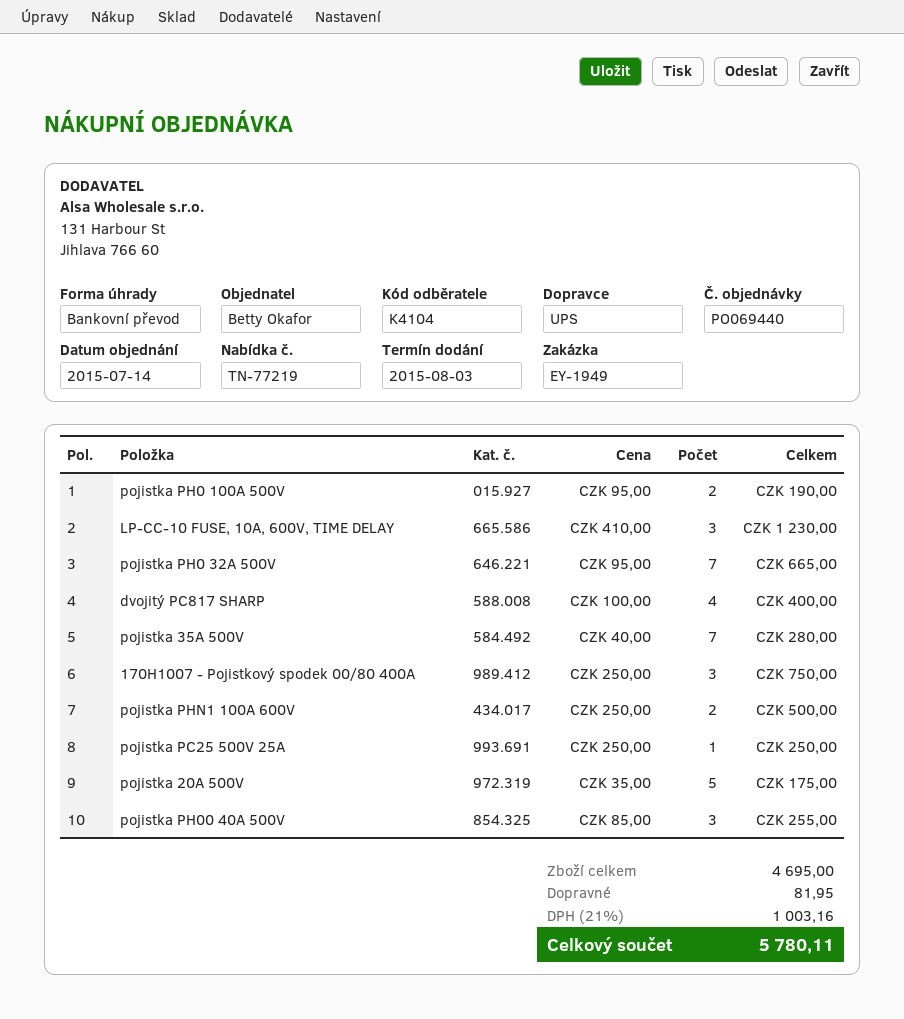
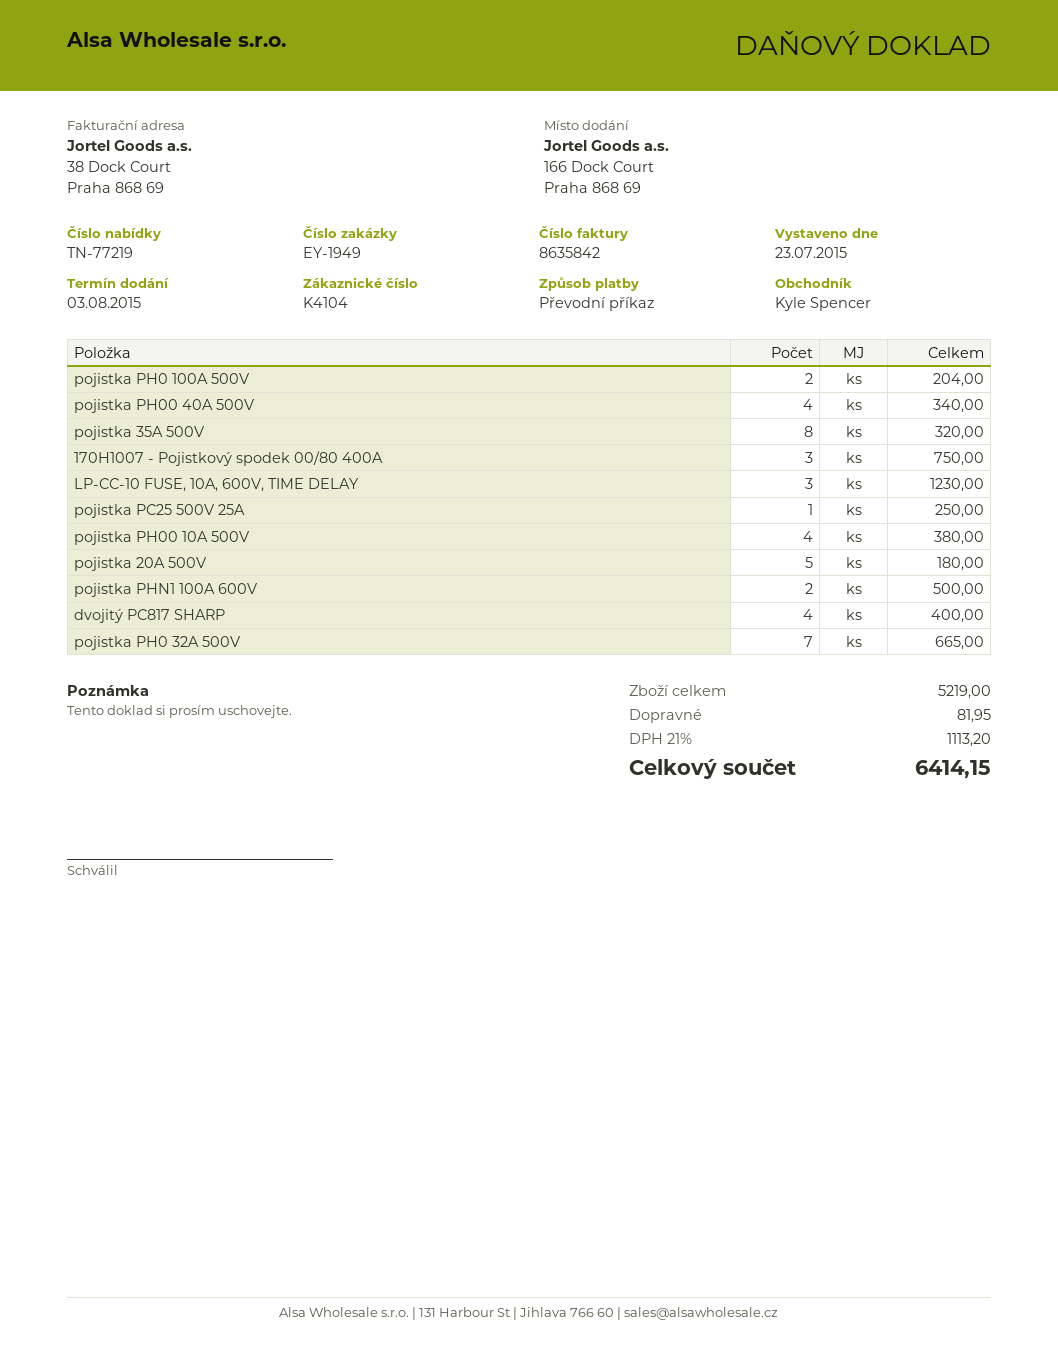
pojistka PH0 100A 500V: 2 for 190.00 -> 2 for 204.00
pojistka 35A 500V: 7 for 280.00 -> 8 for 320.00
pojistka 20A 500V: 5 for 175.00 -> 5 for 180.00
pojistka PH00 40A 500V: 3 for 255.00 -> 4 for 340.00
pojistka PH00 10A 500V: none -> 4 for 380.00
subtotal: 4695.00 -> 5219.00
tax: 21% = 1003.16 -> 21% = 1113.20
total: 5780.11 -> 6414.15

